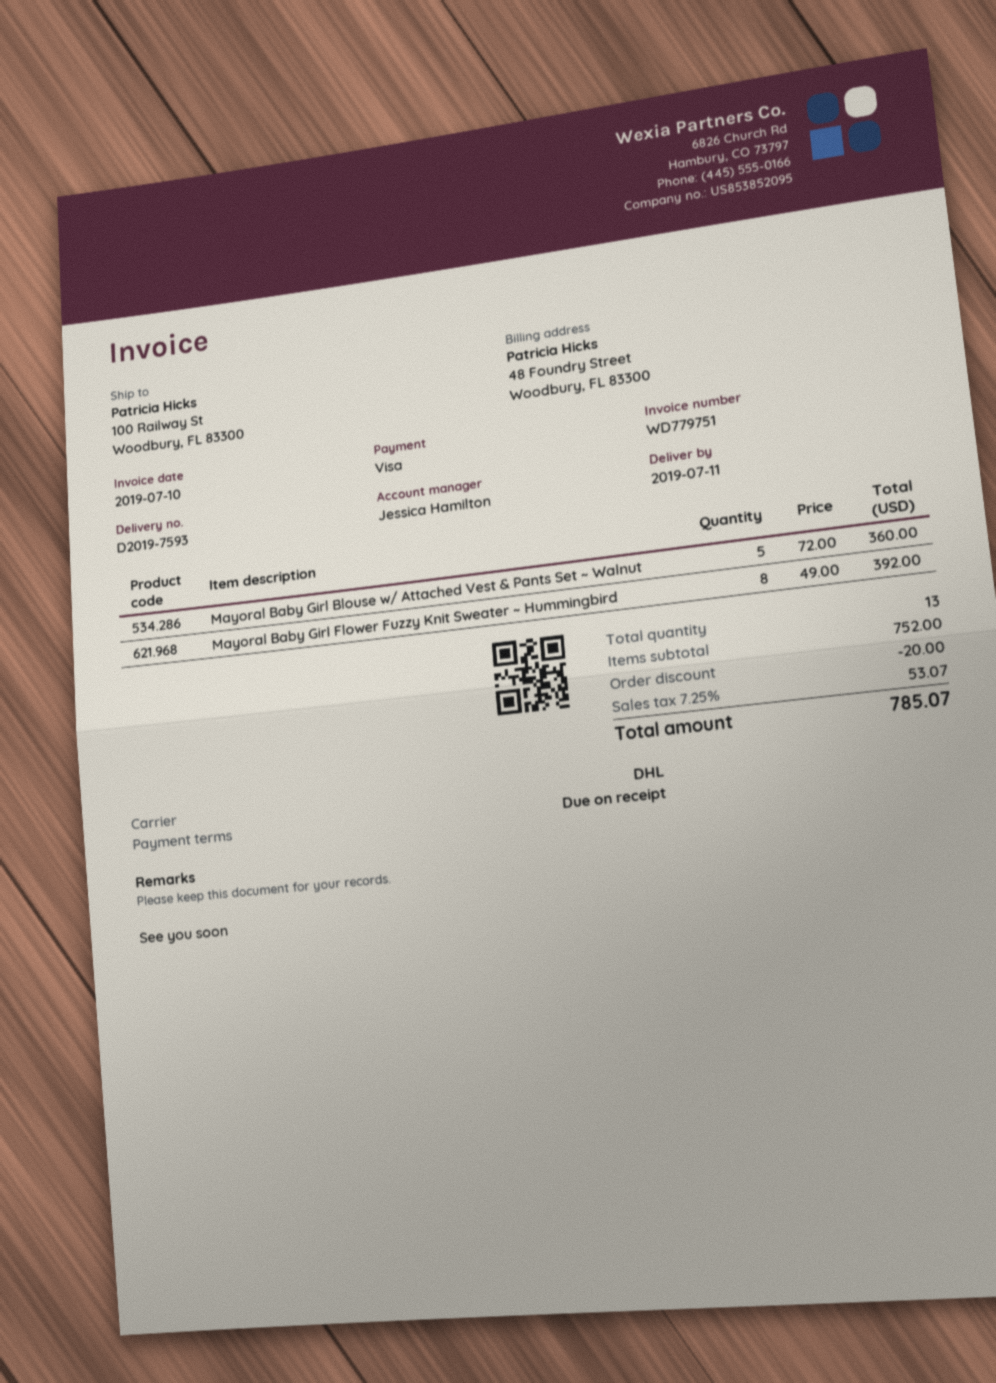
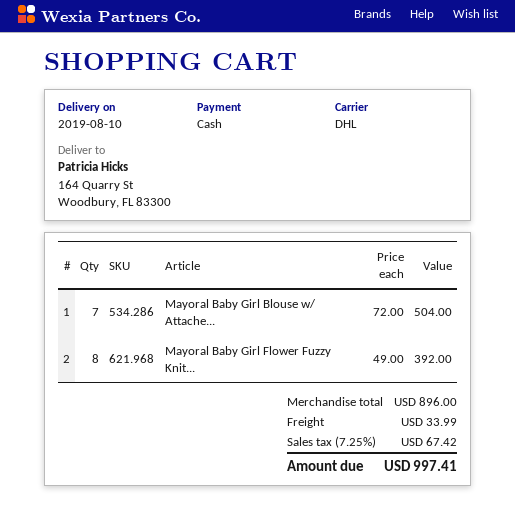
delivery date: 2019-07-11 -> 2019-08-10
payment method: Visa -> cash
ship to: 100 Railway St, Woodbury, FL 83300 -> 164 Quarry St, Woodbury, FL 83300
Mayoral Baby Girl Blouse w/ Attached Vest & Pants Set ~ Walnut: 5 x 72.00 = 360.00 -> 7 x 72.00 = 504.00
subtotal: 752.00 -> 896.00
discount: 20.00 -> none
shipping: none -> 33.99
tax: 7.25% = 53.07 -> 7.25% = 67.42
total: 785.07 -> 997.41

